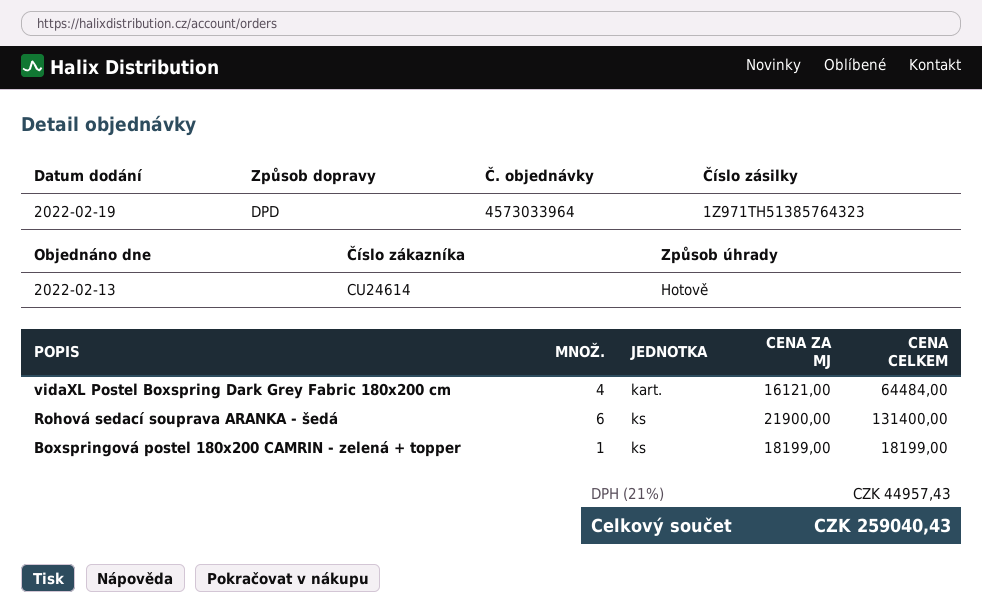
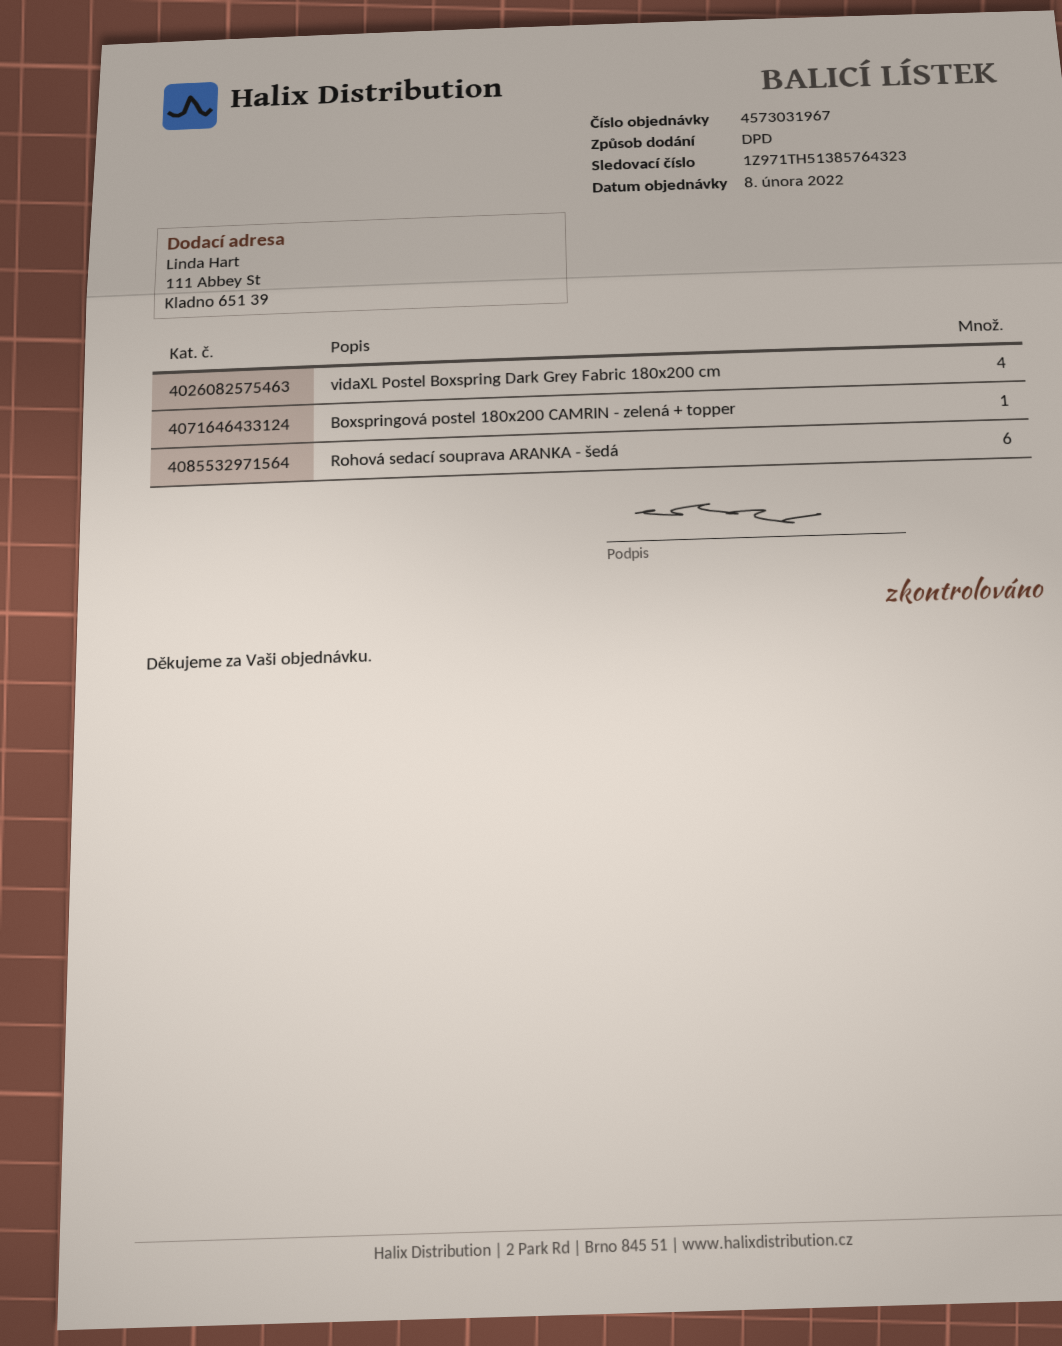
order number: 4573033964 -> 4573031967
order date: 2022-02-13 -> 2022-02-08

